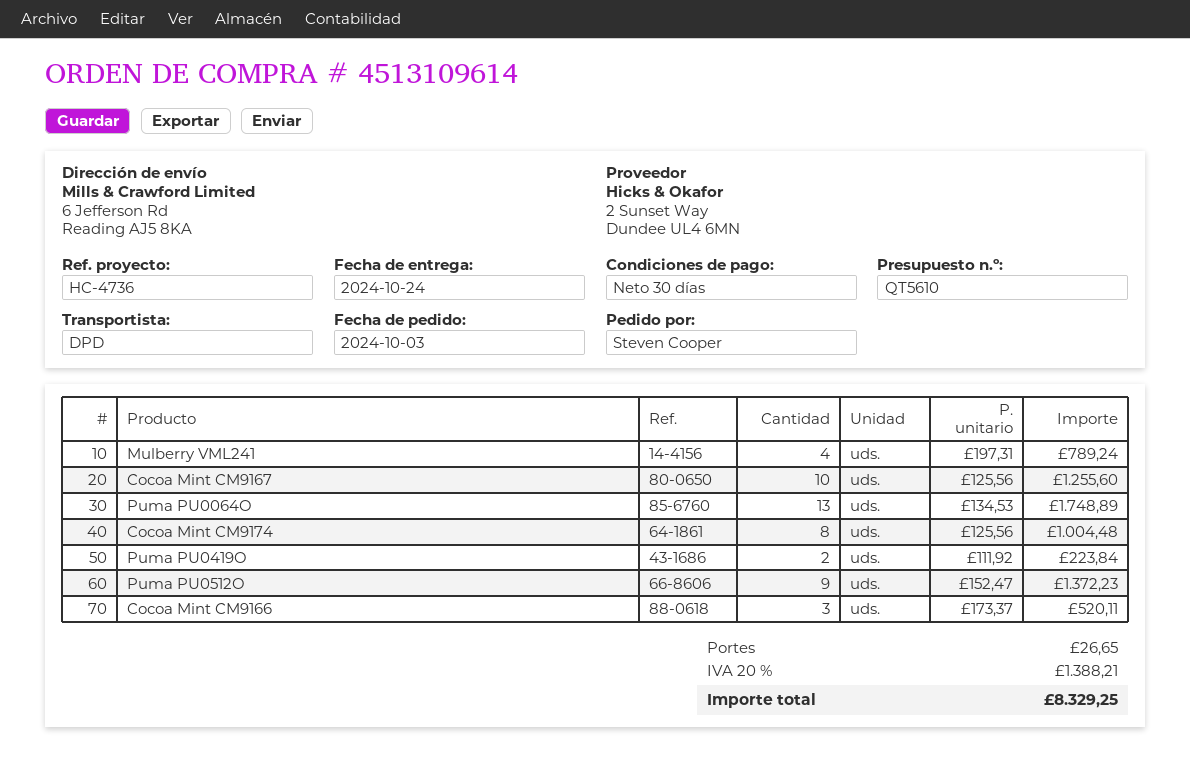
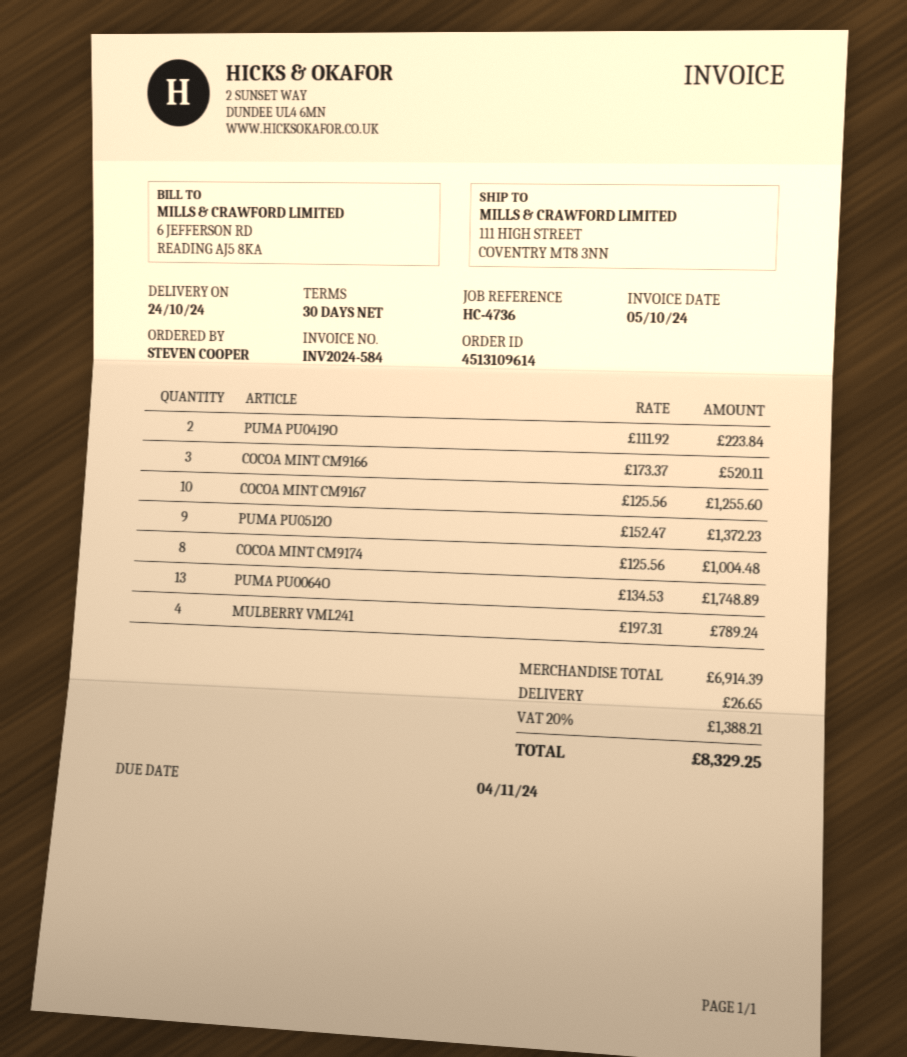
ship to: 6 Jefferson Rd, Reading AJ5 8KA -> 111 HIGH STREET, COVENTRY MT8 3NN

